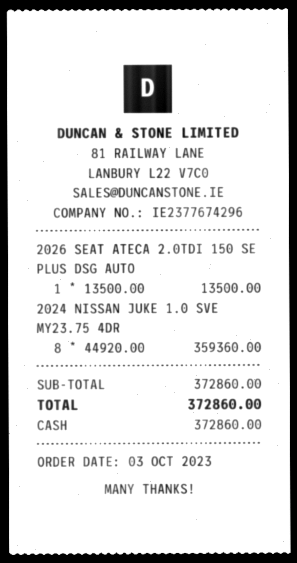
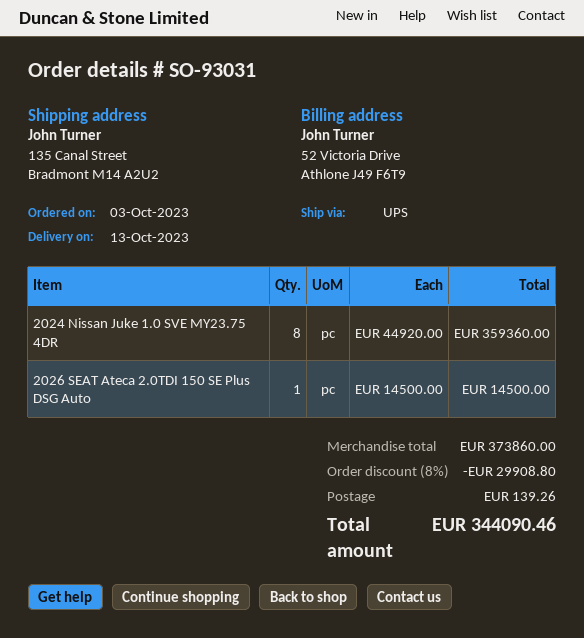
2026 SEAT ATECA 2.0TDI 150 SE PLUS DSG AUTO: 1 x 13500.00 = 13500.00 -> 1 x 14500.00 = 14500.00
subtotal: 372860.00 -> 373860.00
discount: none -> 8% = 29908.80
shipping: none -> 139.26
total: 372860.00 -> 344090.46

